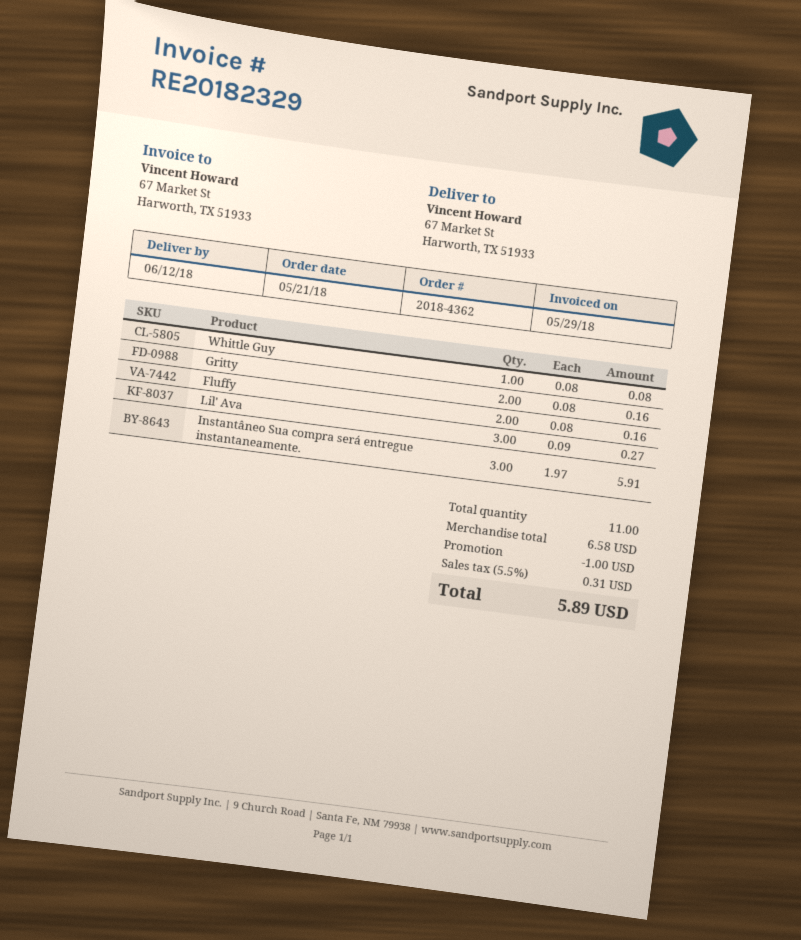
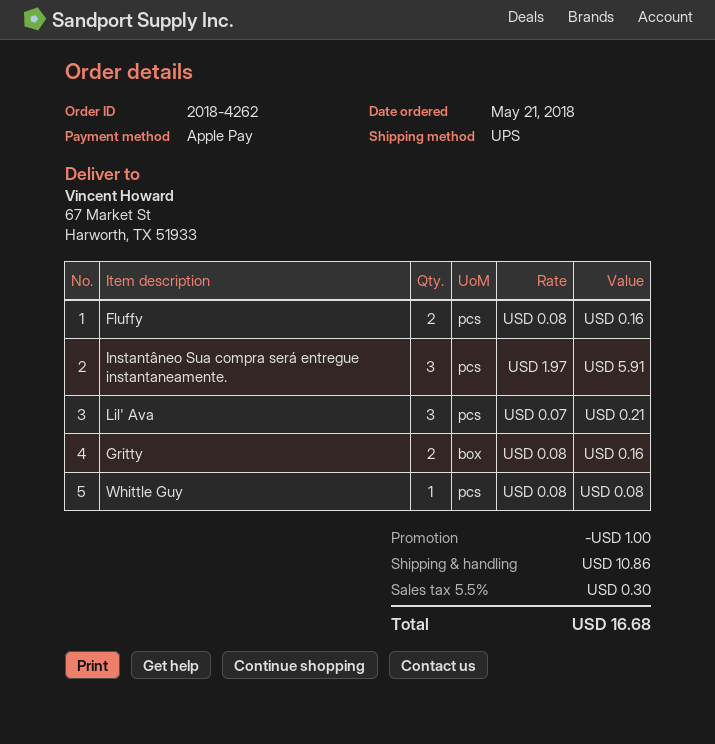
order number: 2018-4362 -> 2018-4262
Lil' Ava: 3 x 0.09 = 0.27 -> 3 x 0.07 = 0.21
shipping: none -> 10.86
tax: 5.5% = 0.31 -> 5.5% = 0.30
total: 5.89 -> 16.68

